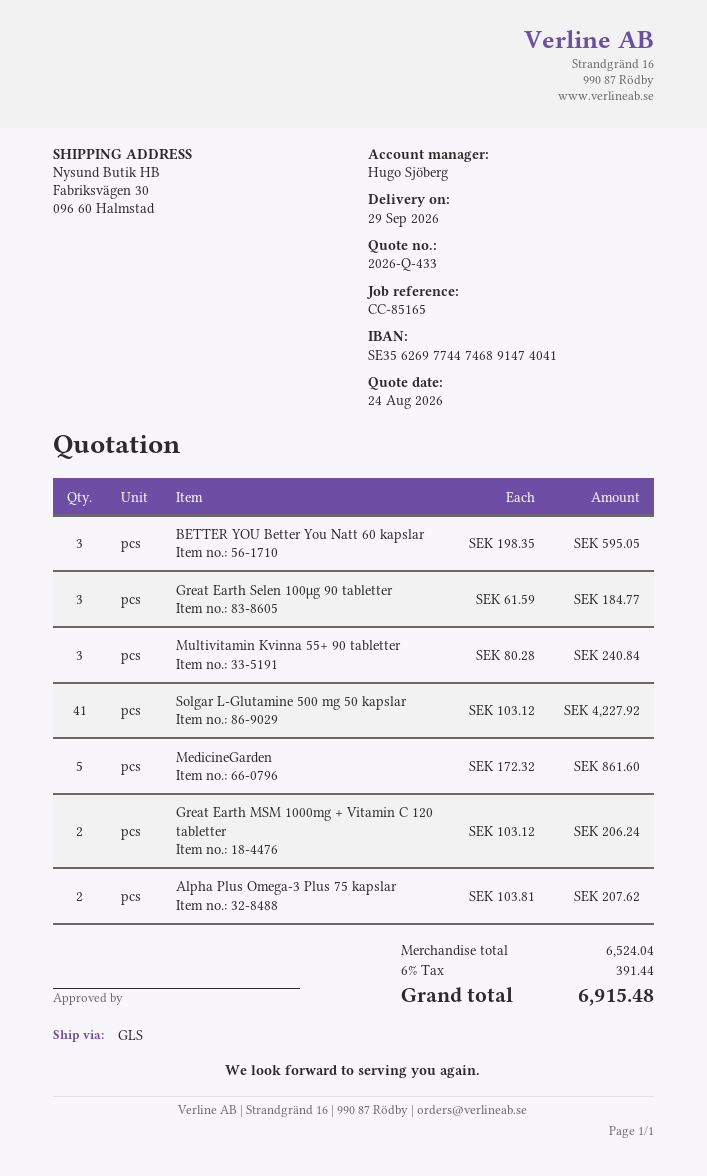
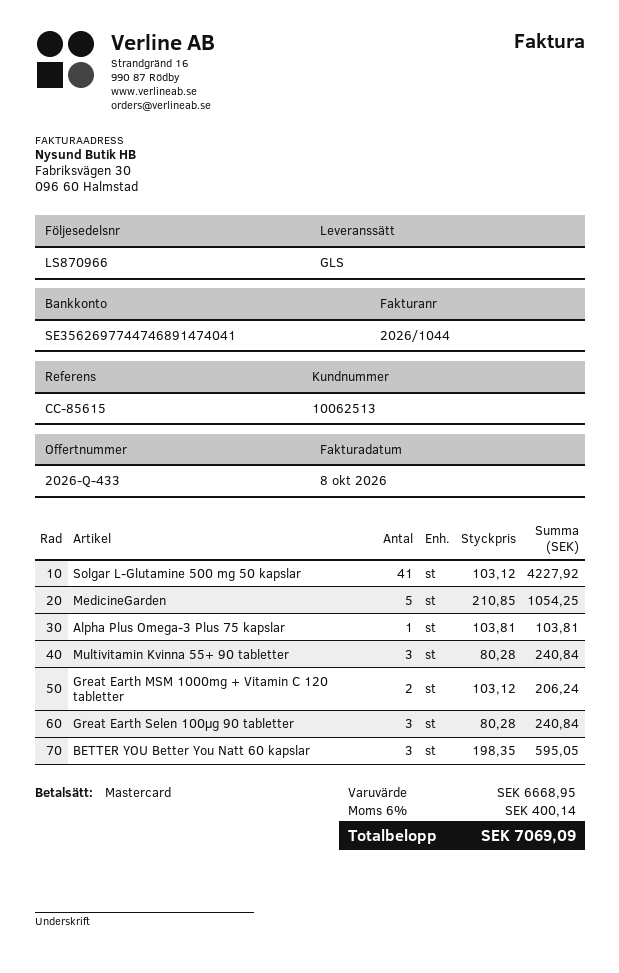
reference: CC-85165 -> CC-85615
Great Earth Selen 100µg 90 tabletter: 3 x 61.59 = 184.77 -> 3 x 80.28 = 240.84
MedicineGarden: 5 x 172.32 = 861.60 -> 5 x 210.85 = 1054.25
Alpha Plus Omega-3 Plus 75 kapslar: 2 x 103.81 = 207.62 -> 1 x 103.81 = 103.81
subtotal: 6524.04 -> 6668.95
tax: 6% = 391.44 -> 6% = 400.14
total: 6915.48 -> 7069.09

